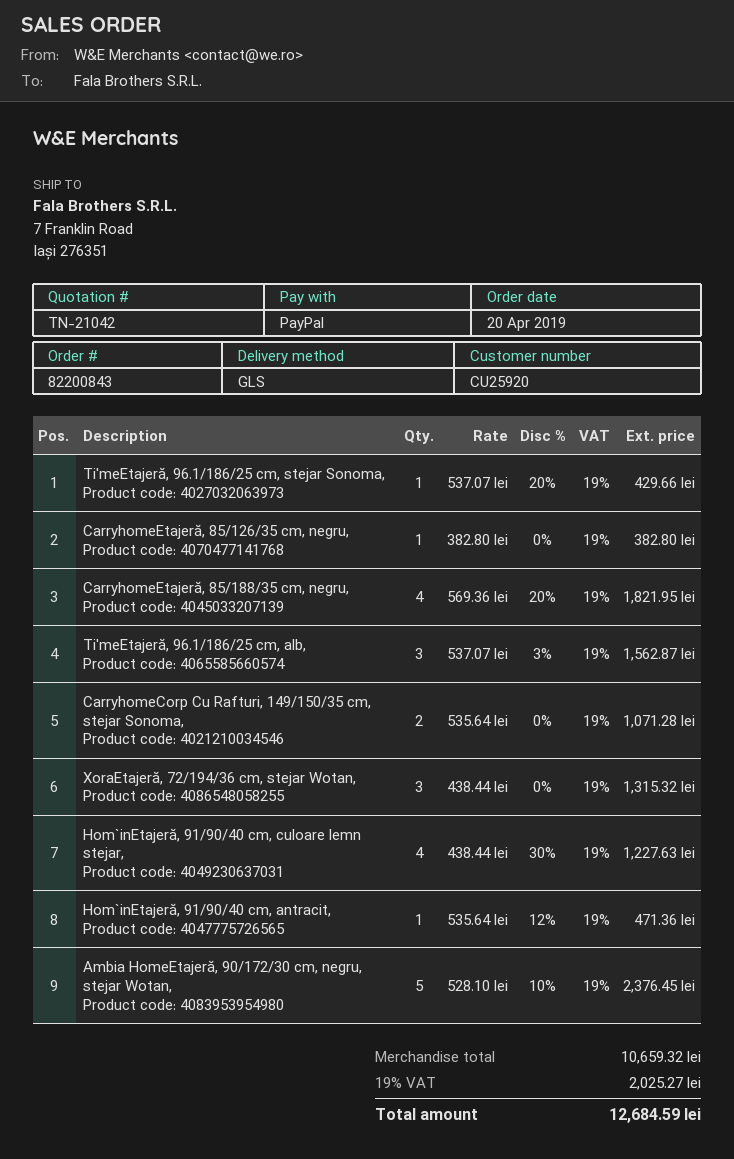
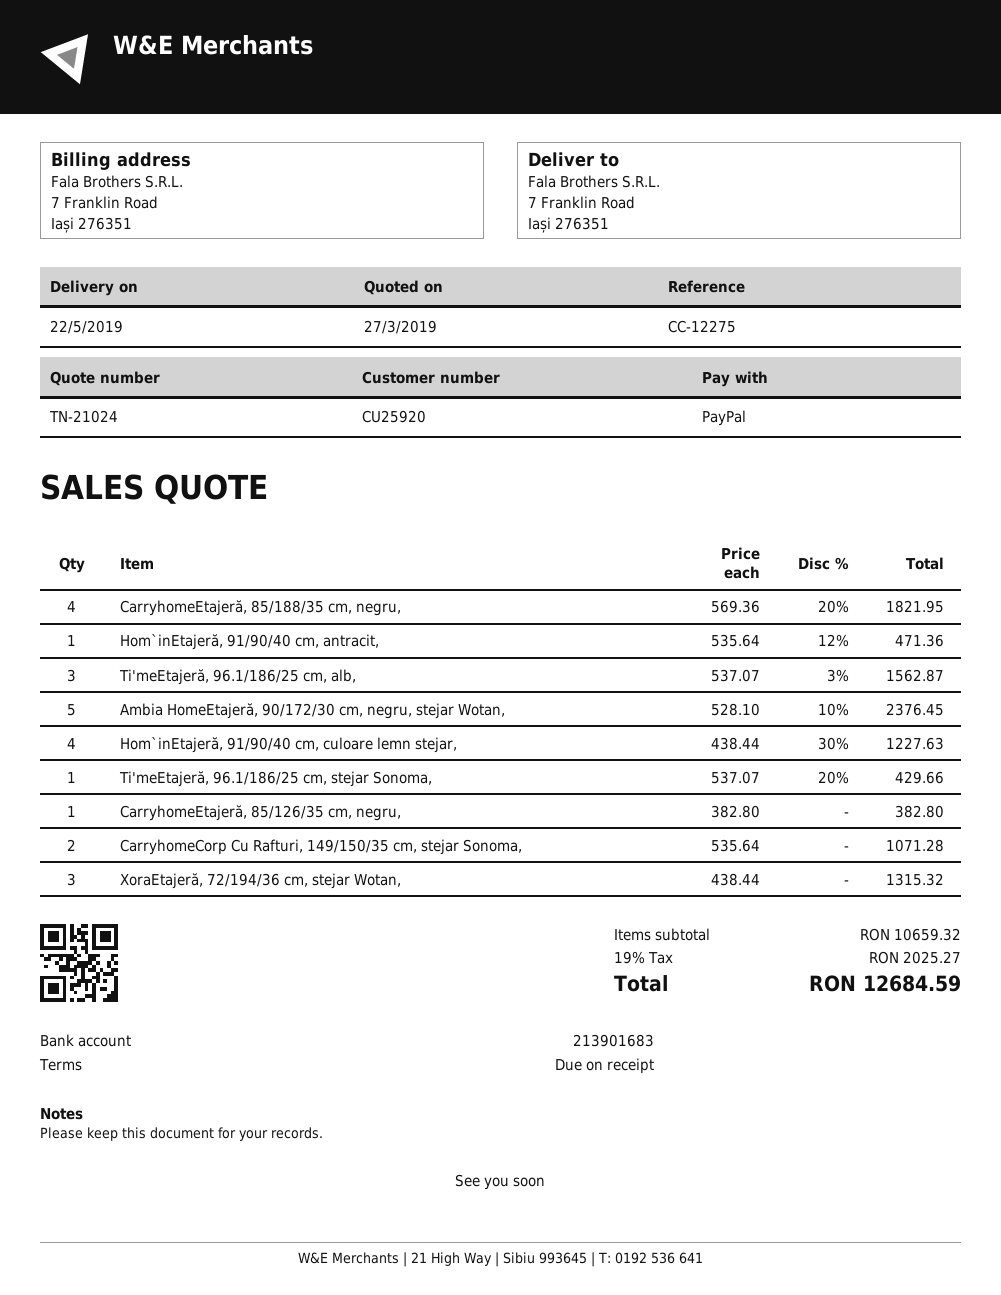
quote number: TN-21042 -> TN-21024

